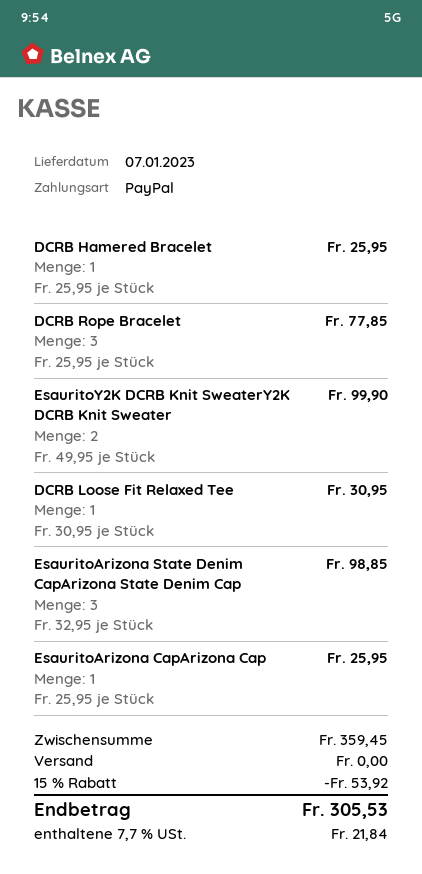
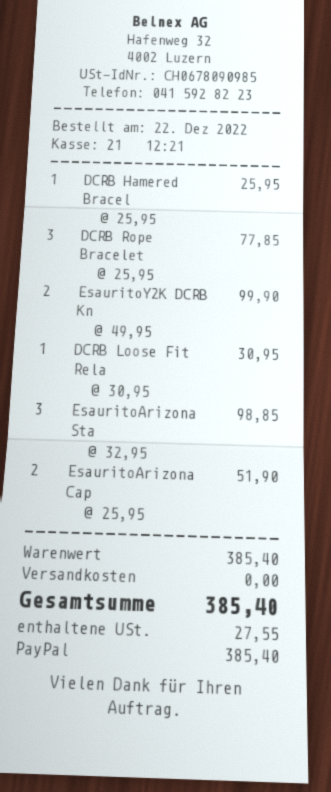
EsauritoArizona CapArizona Cap: 1 x 25.95 = 25.95 -> 2 x 25.95 = 51.90
subtotal: 359.45 -> 385.40
discount: 15% = 53.92 -> none
tax: 21.84 -> 27.55
total: 305.53 -> 385.40

